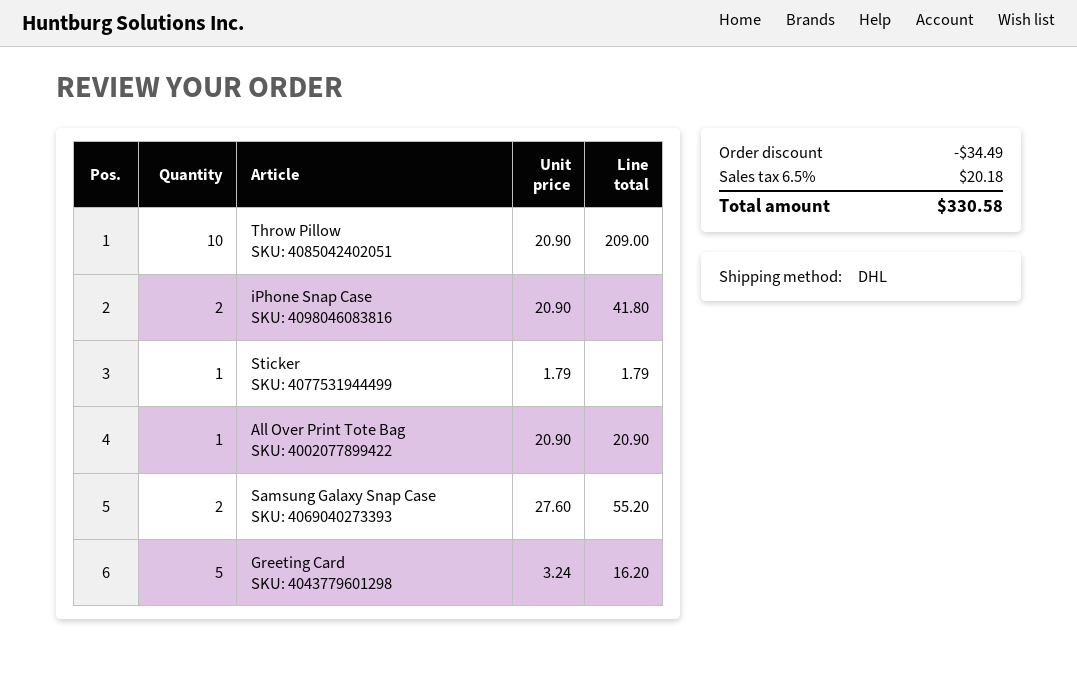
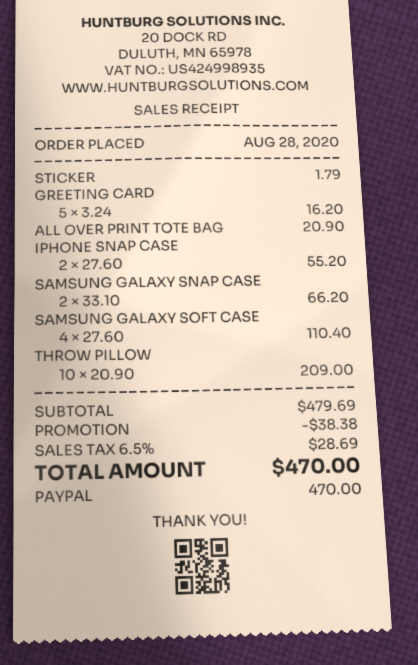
iPhone Snap Case: 2 x 20.90 = 41.80 -> 2 x 27.60 = 55.20
Samsung Galaxy Snap Case: 2 x 27.60 = 55.20 -> 2 x 33.10 = 66.20
SAMSUNG GALAXY SOFT CASE: none -> 4 x 27.60 = 110.40
discount: 34.49 -> 38.38
tax: 6.5% = 20.18 -> 6.5% = 28.69
total: 330.58 -> 470.00

